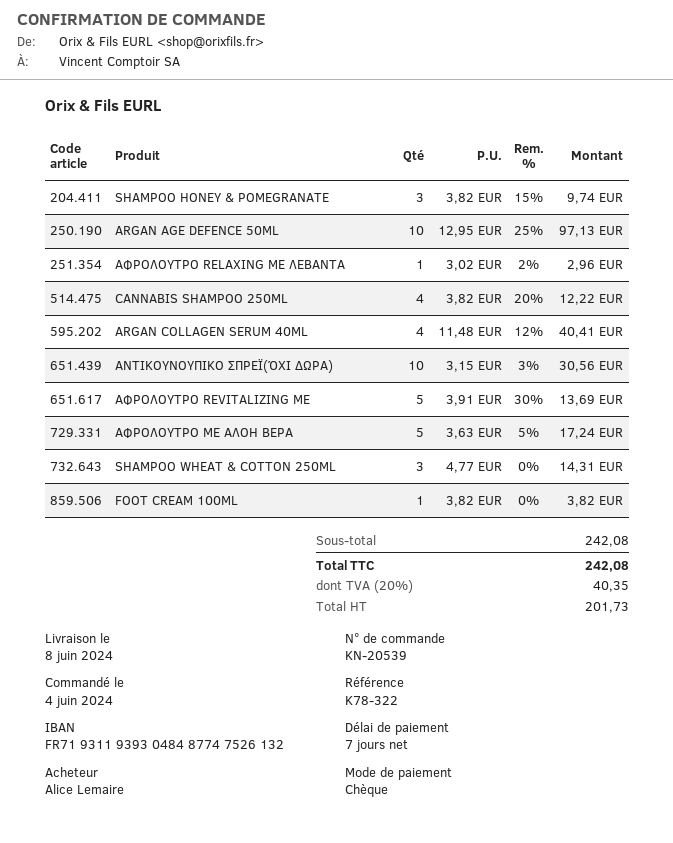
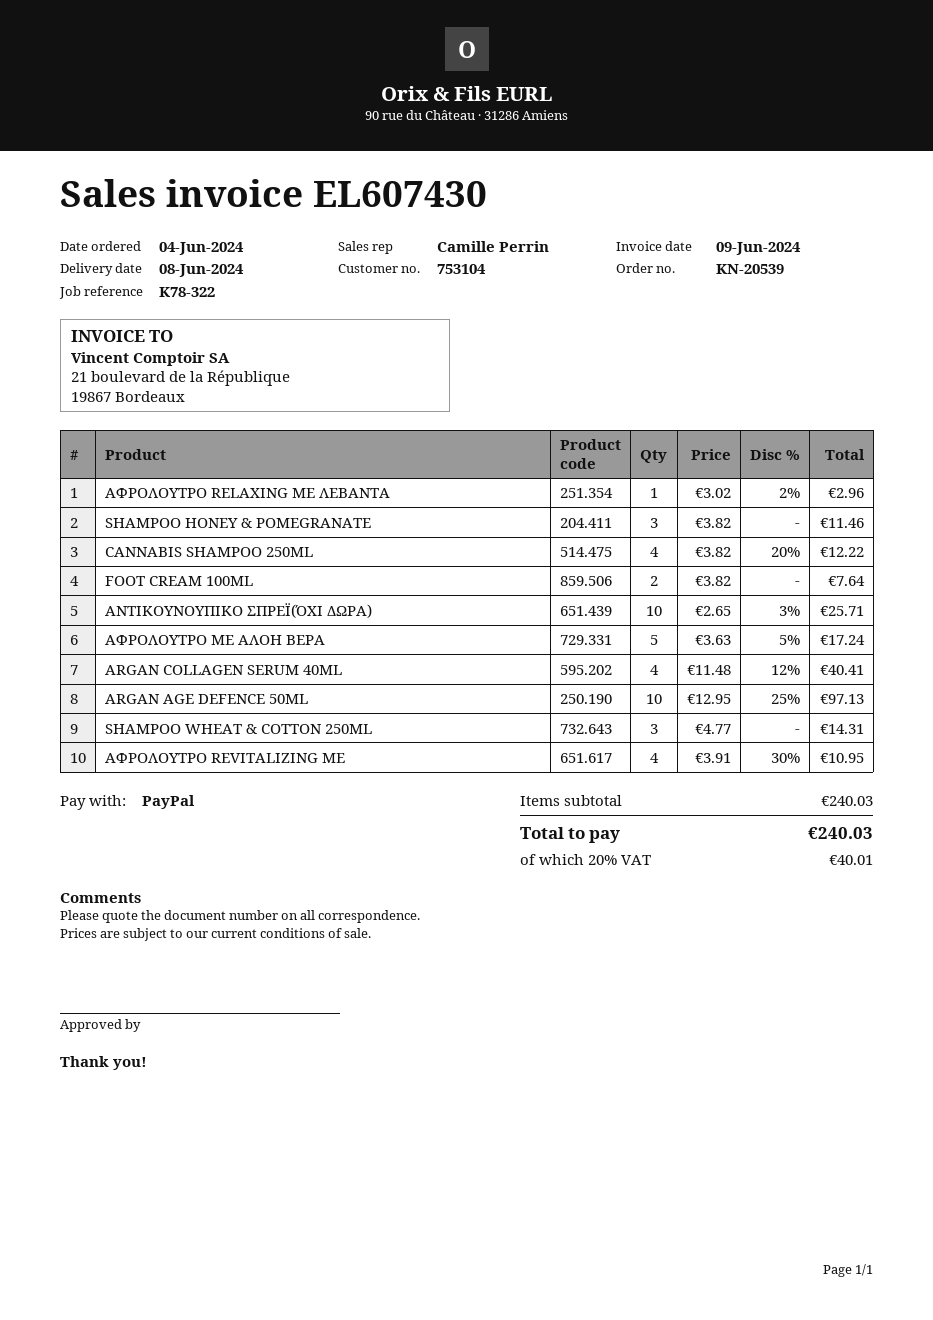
payment method: cheque -> PayPal
SHAMPOO HONEY & POMEGRANATE: 3 x 3.82 - 15% = 9.74 -> 3 x 3.82 = 11.46
ΑΝΤΙΚΟΥΝΟΥΠΙΚΟ ΣΠΡΕΪ(ΌΧΙ ΔΩΡΑ): 10 x 3.15 - 3% = 30.56 -> 10 x 2.65 - 3% = 25.71
ΑΦΡΟΛΟΥΤΡΟ REVITALIZING ΜΕ: 5 x 3.91 - 30% = 13.69 -> 4 x 3.91 - 30% = 10.95
FOOT CREAM 100ML: 1 x 3.82 = 3.82 -> 2 x 3.82 = 7.64
subtotal: 242.08 -> 240.03
tax: 20% = 40.35 -> 20% = 40.01
total: 242.08 -> 240.03

